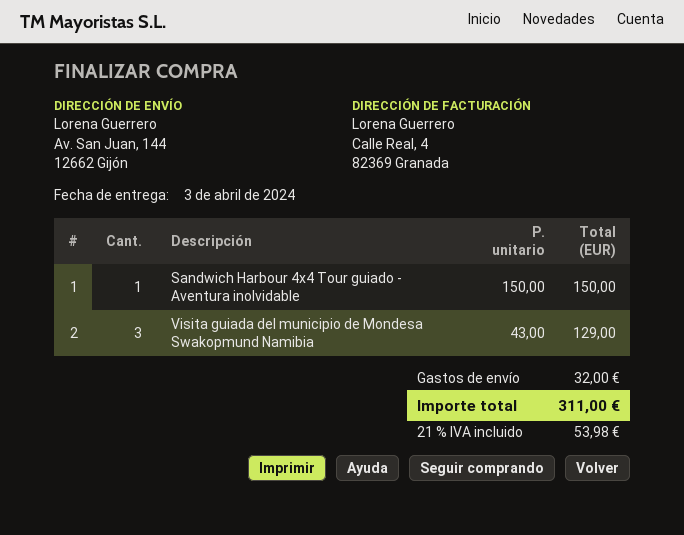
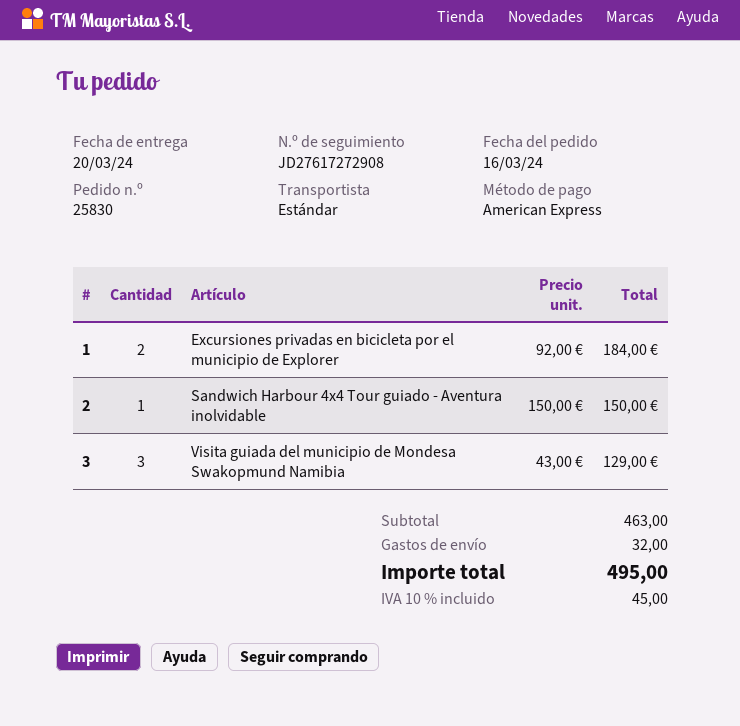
delivery date: 2024-04-03 -> 2024-03-20
Excursiones privadas en bicicleta por el municipio de Explorer: none -> 2 x 92.00 = 184.00
tax: 21% = 53.98 -> 10% = 45.00
total: 311.00 -> 495.00

